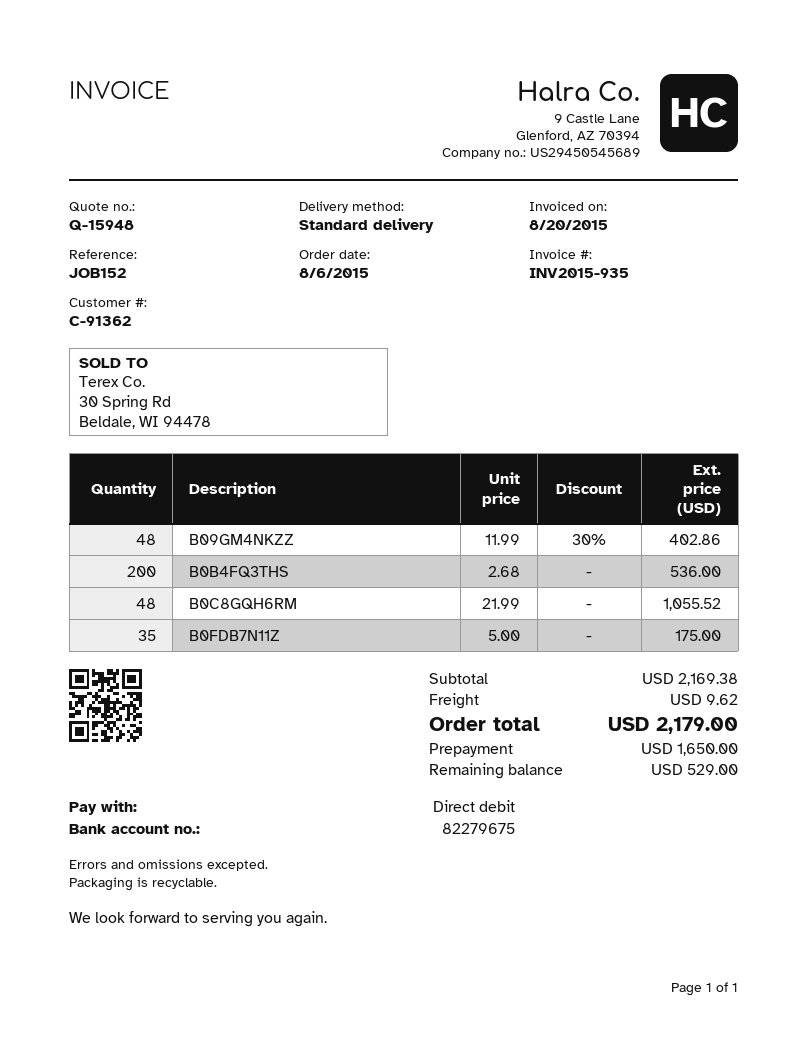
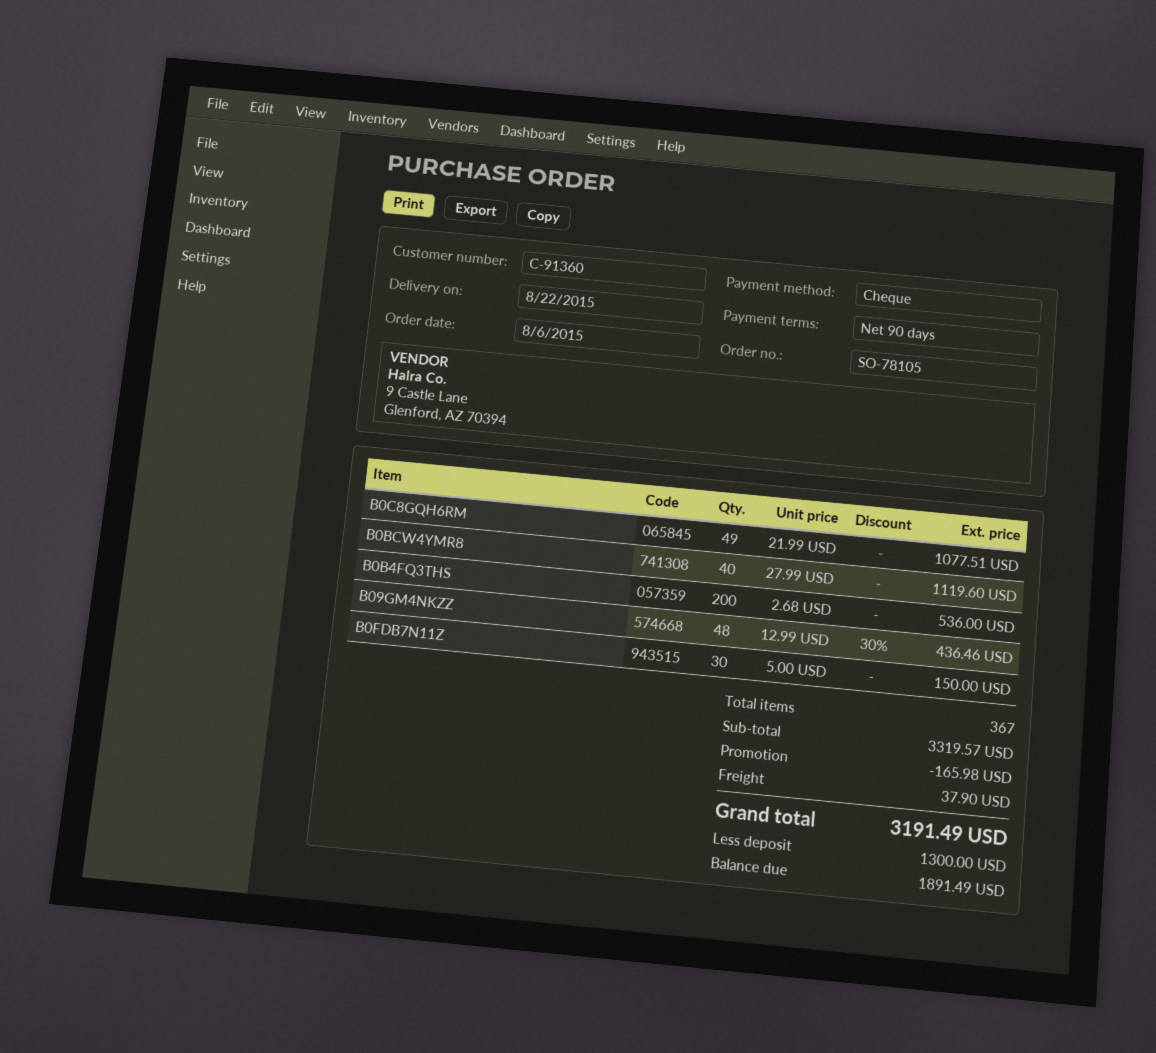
customer number: C-91362 -> C-91360
payment method: direct debit -> cheque
B09GM4NKZZ: 48 x 11.99 - 30% = 402.86 -> 48 x 12.99 - 30% = 436.46
B0C8GQH6RM: 48 x 21.99 = 1055.52 -> 49 x 21.99 = 1077.51
B0FDB7N11Z: 35 x 5.00 = 175.00 -> 30 x 5.00 = 150.00
B0BCW4YMR8: none -> 40 x 27.99 = 1119.60
subtotal: 2169.38 -> 3319.57
discount: none -> 165.98
shipping: 9.62 -> 37.90
total: 2179.00 -> 3191.49
deposit: 1650.00 -> 1300.00
balance: 529.00 -> 1891.49

